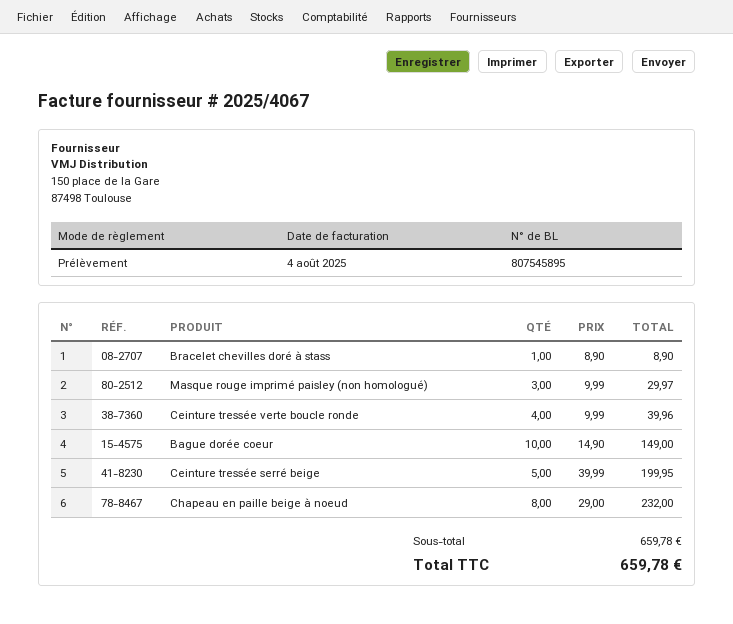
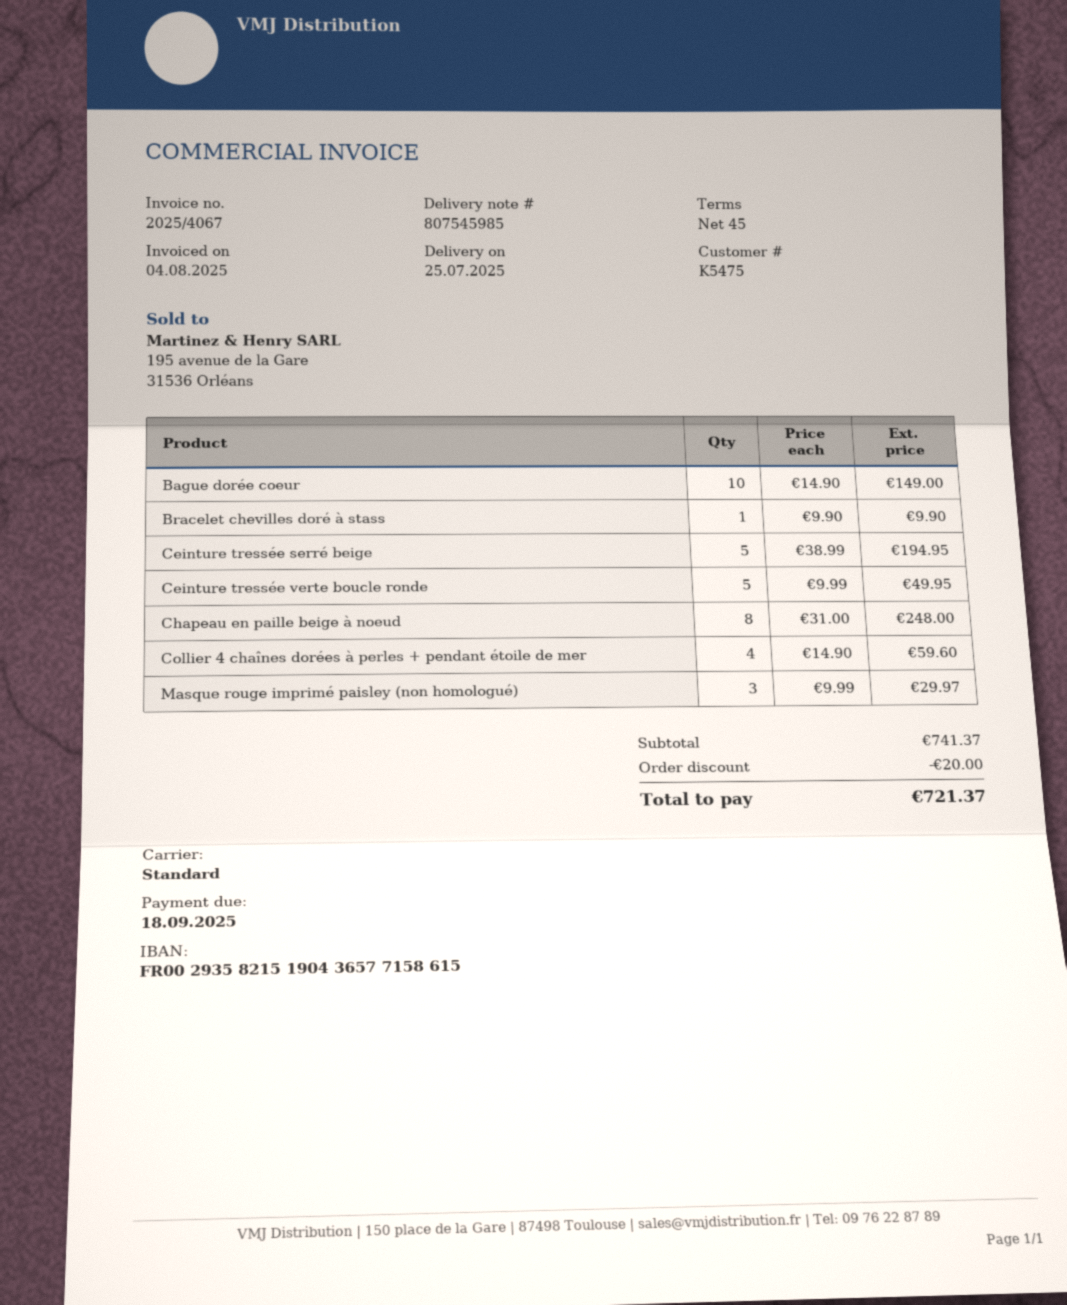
delivery note number: 807545895 -> 807545985
Bracelet chevilles doré à stass: 1 x 8.90 = 8.90 -> 1 x 9.90 = 9.90
Ceinture tressée verte boucle ronde: 4 x 9.99 = 39.96 -> 5 x 9.99 = 49.95
Ceinture tressée serré beige: 5 x 39.99 = 199.95 -> 5 x 38.99 = 194.95
Chapeau en paille beige à noeud: 8 x 29.00 = 232.00 -> 8 x 31.00 = 248.00
Collier 4 chaînes dorées à perles + pendant étoile de mer: none -> 4 x 14.90 = 59.60
subtotal: 659.78 -> 741.37
discount: none -> 20.00
total: 659.78 -> 721.37

